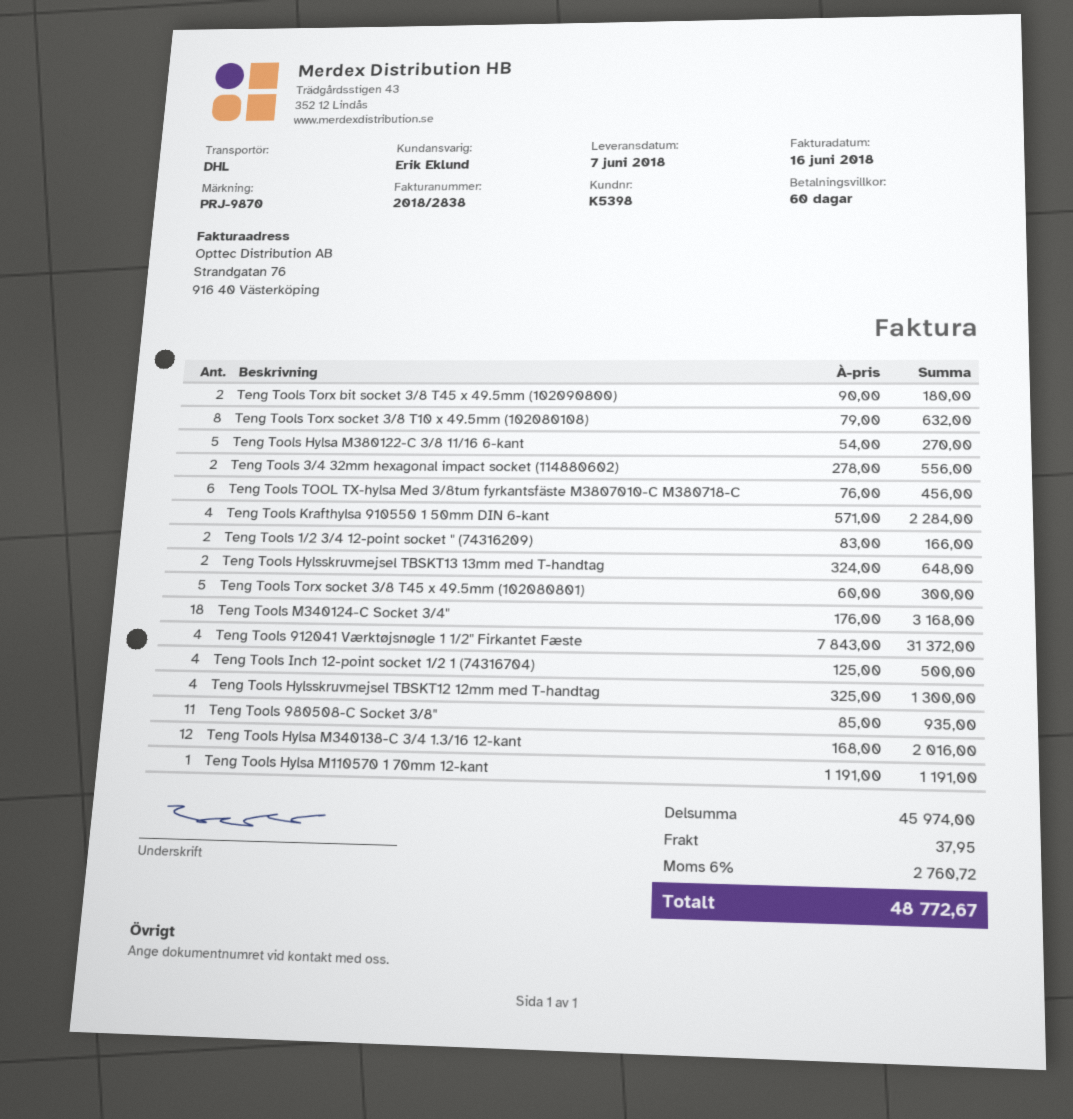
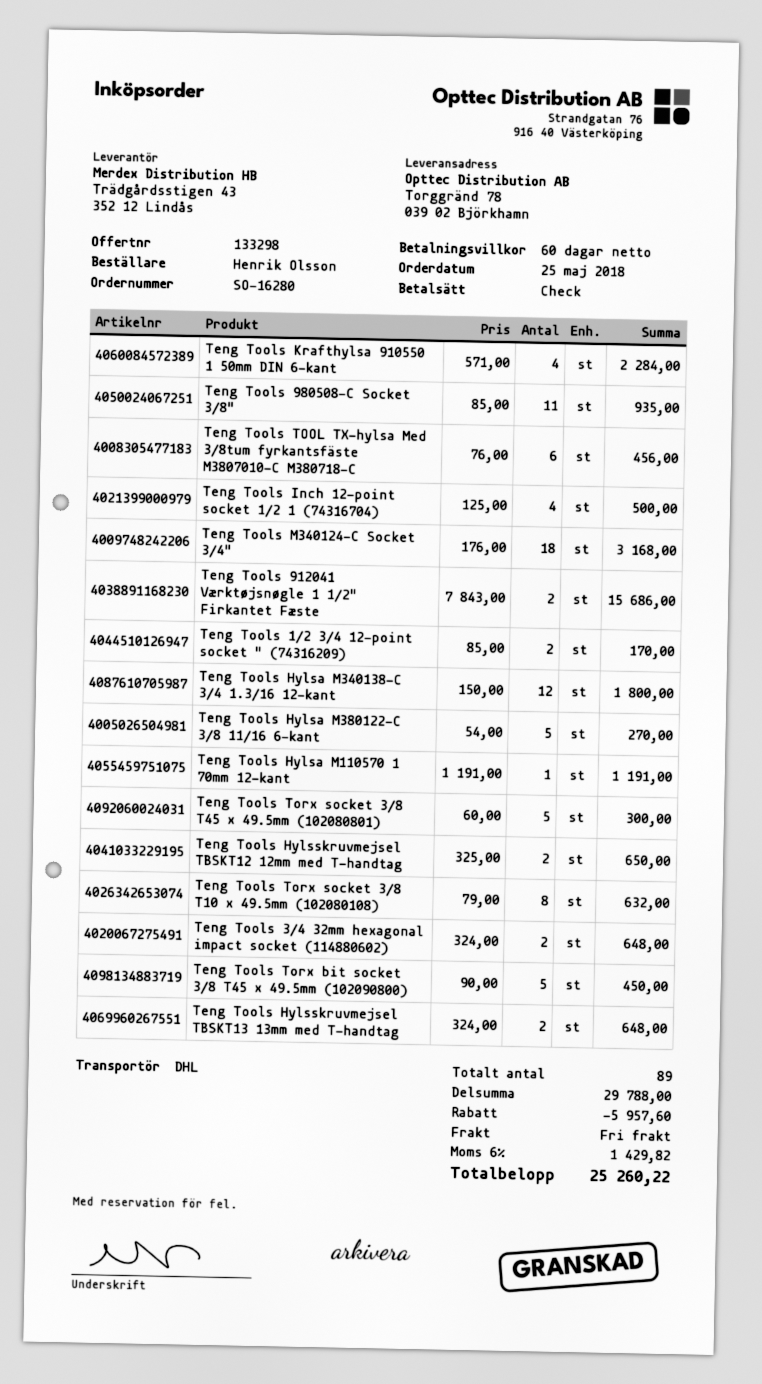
Teng Tools Torx bit socket 3/8 T45 x 49.5mm (102090800): 2 x 90.00 = 180.00 -> 5 x 90.00 = 450.00
Teng Tools 3/4 32mm hexagonal impact socket (114880602): 2 x 278.00 = 556.00 -> 2 x 324.00 = 648.00
Teng Tools 1/2 3/4 12-point socket " (74316209): 2 x 83.00 = 166.00 -> 2 x 85.00 = 170.00
Teng Tools 912041 Værktøjsnøgle 1 1/2" Firkantet Fæste: 4 x 7843.00 = 31372.00 -> 2 x 7843.00 = 15686.00
Teng Tools Hylsskruvmejsel TBSKT12 12mm med T-handtag: 4 x 325.00 = 1300.00 -> 2 x 325.00 = 650.00
Teng Tools Hylsa M340138-C 3/4 1.3/16 12-kant: 12 x 168.00 = 2016.00 -> 12 x 150.00 = 1800.00
subtotal: 45974.00 -> 29788.00
discount: none -> 5957.60
shipping: 37.95 -> 0.00
tax: 6% = 2760.72 -> 6% = 1429.82
total: 48772.67 -> 25260.22

